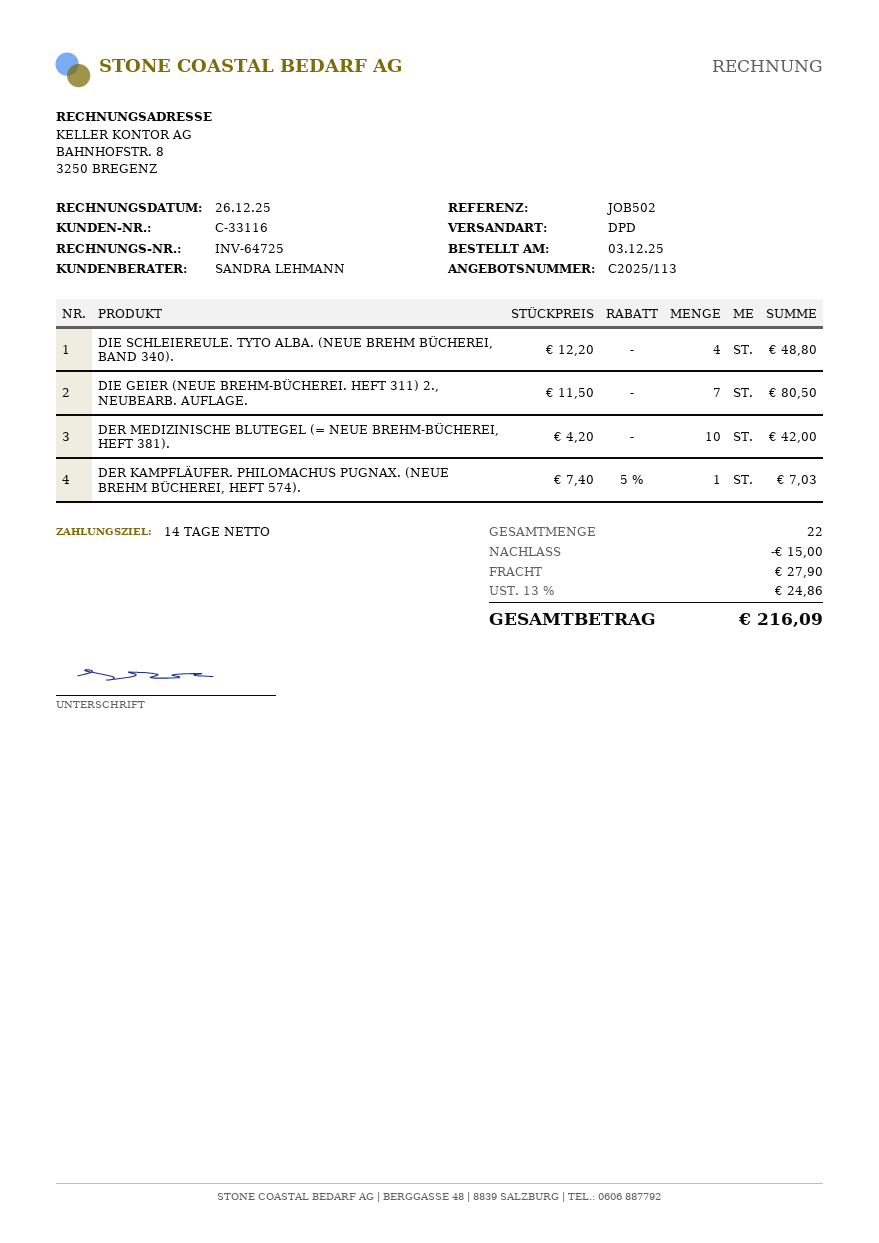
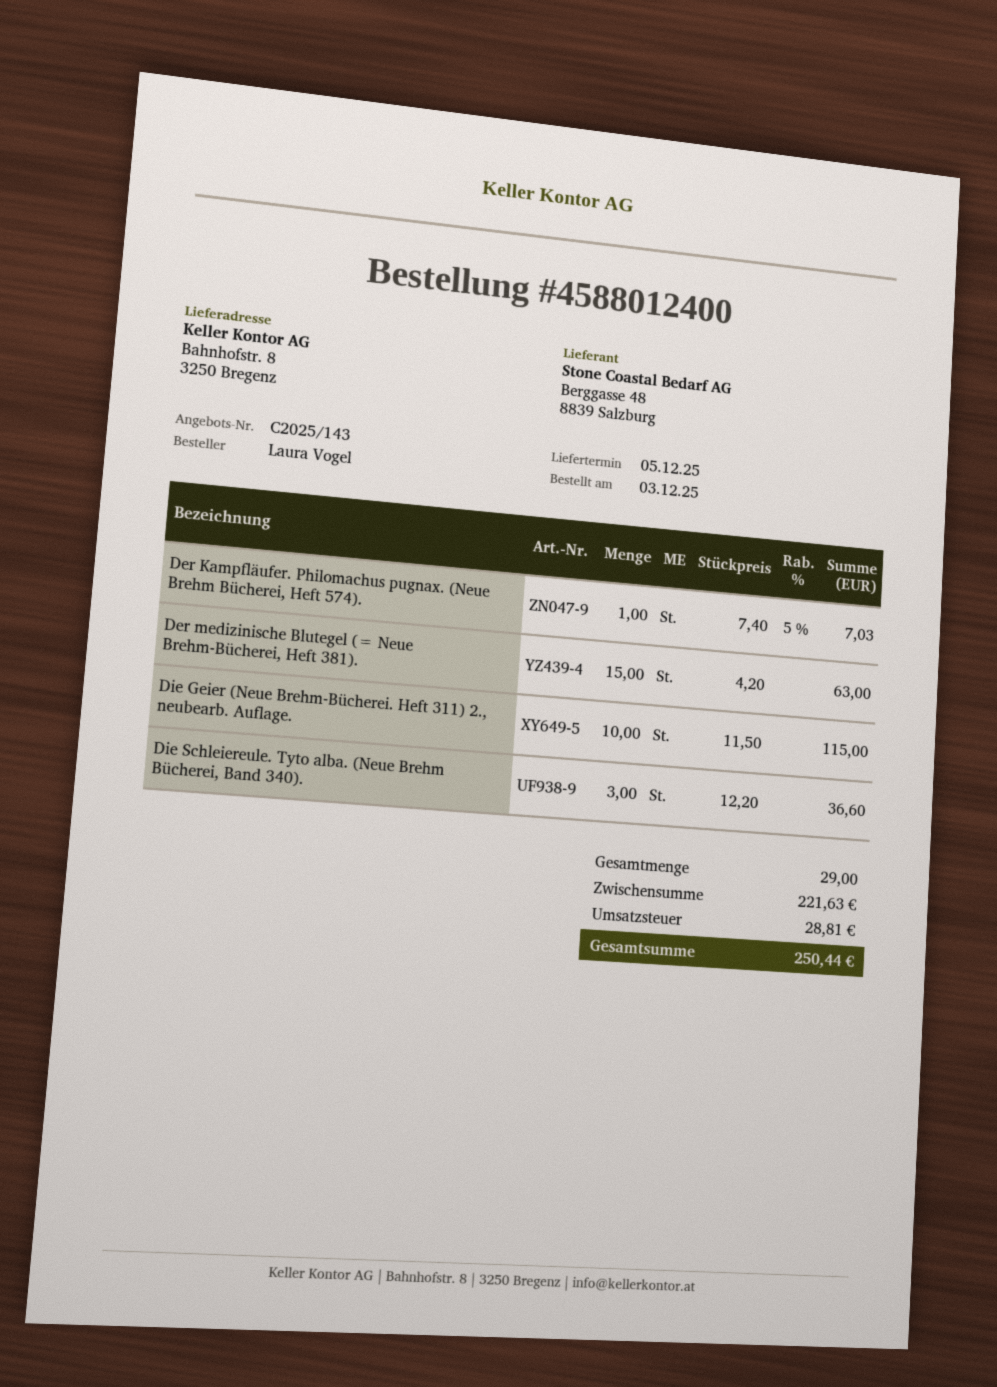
quote number: C2025/113 -> C2025/143
DIE SCHLEIEREULE. TYTO ALBA. (NEUE BREHM BÜCHEREI, BAND 340).: 4 x 12.20 = 48.80 -> 3 x 12.20 = 36.60
DIE GEIER (NEUE BREHM-BÜCHEREI. HEFT 311) 2., NEUBEARB. AUFLAGE.: 7 x 11.50 = 80.50 -> 10 x 11.50 = 115.00
DER MEDIZINISCHE BLUTEGEL (= NEUE BREHM-BÜCHEREI, HEFT 381).: 10 x 4.20 = 42.00 -> 15 x 4.20 = 63.00
total quantity: 22 -> 29
discount: 15.00 -> none
shipping: 27.90 -> none
tax: 24.86 -> 28.81
total: 216.09 -> 250.44

